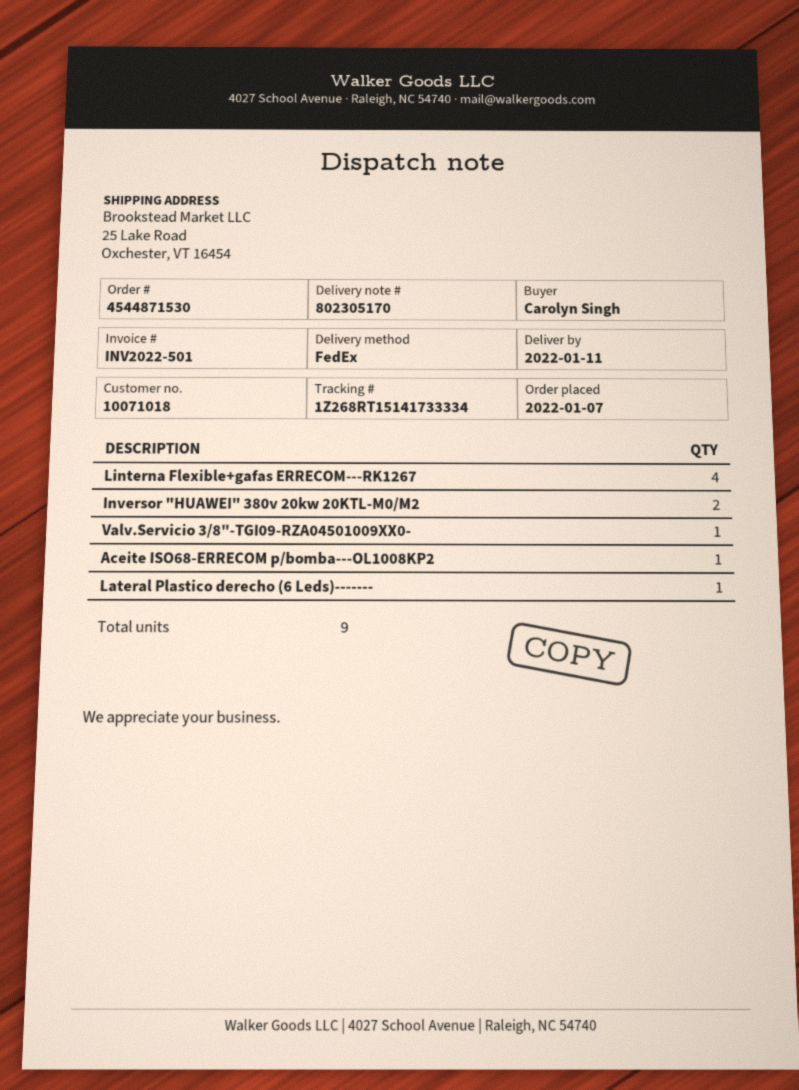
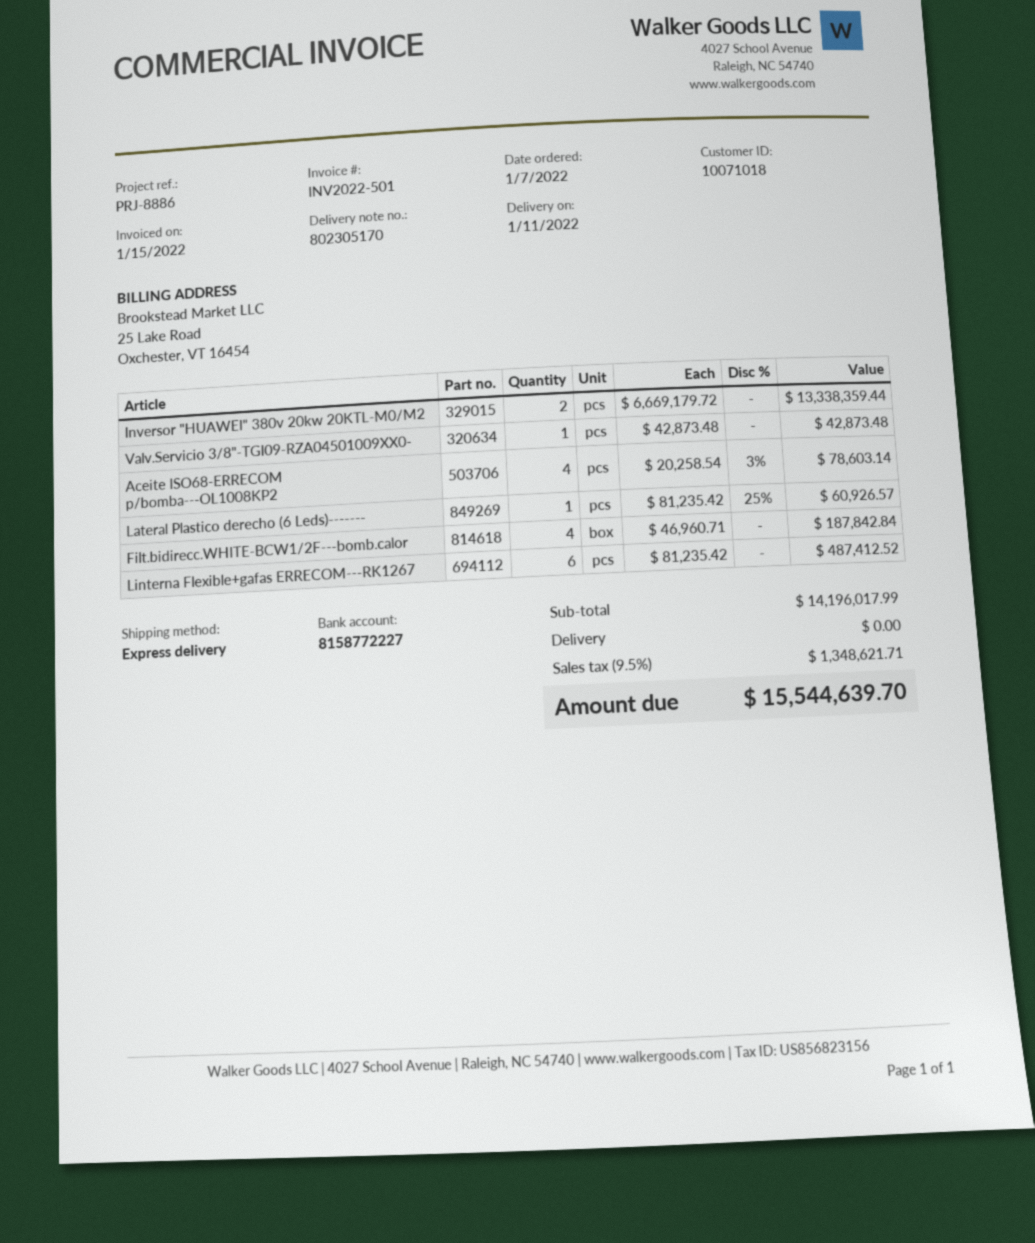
shipping method: FedEx -> express
Linterna Flexible+gafas ERRECOM---RK1267: 4 -> 6
Aceite ISO68-ERRECOM p/bomba---OL1008KP2: 1 -> 4
Filt.bidirecc.WHITE-BCW1/2F---bomb.calor: none -> 4

